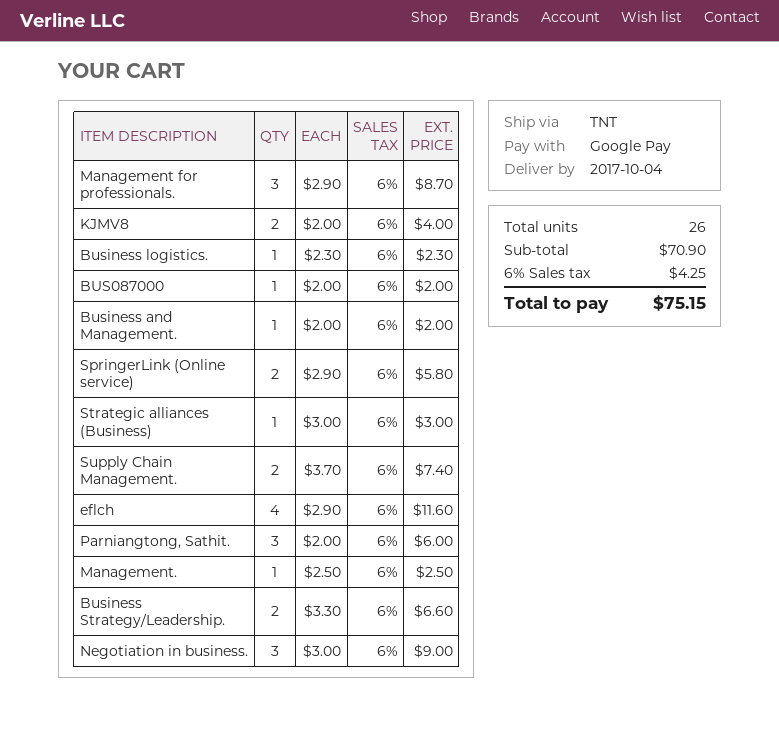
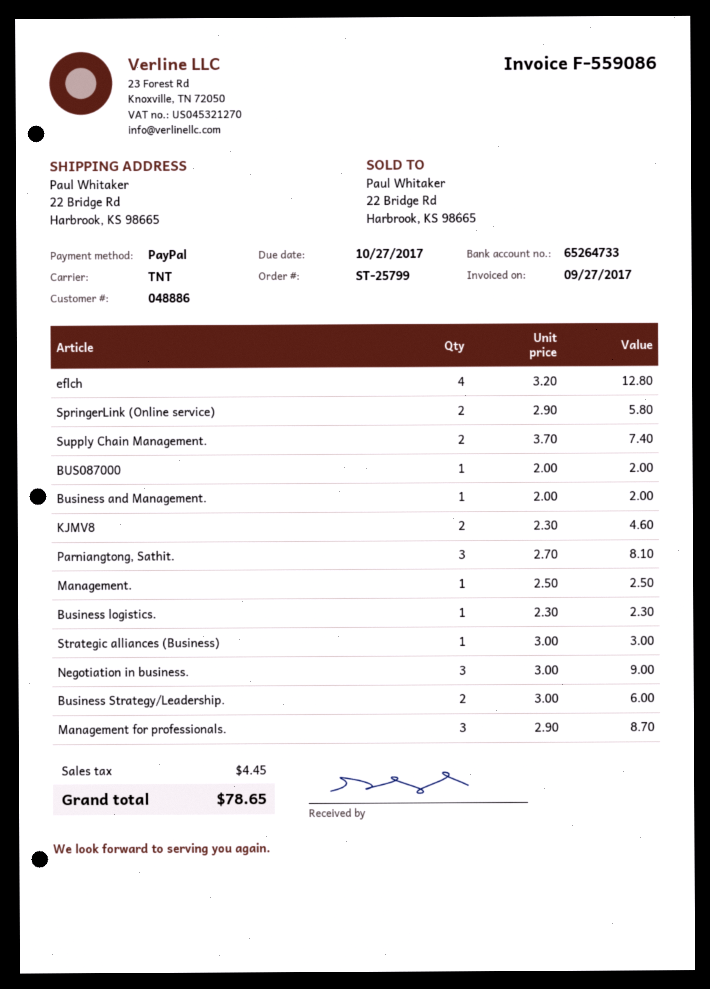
payment method: Google Pay -> PayPal
KJMV8: 2 x 2.00 = 4.00 -> 2 x 2.30 = 4.60
eflch: 4 x 2.90 = 11.60 -> 4 x 3.20 = 12.80
Parniangtong, Sathit.: 3 x 2.00 = 6.00 -> 3 x 2.70 = 8.10
Business Strategy/Leadership.: 2 x 3.30 = 6.60 -> 2 x 3.00 = 6.00
tax: 4.25 -> 4.45
total: 75.15 -> 78.65

